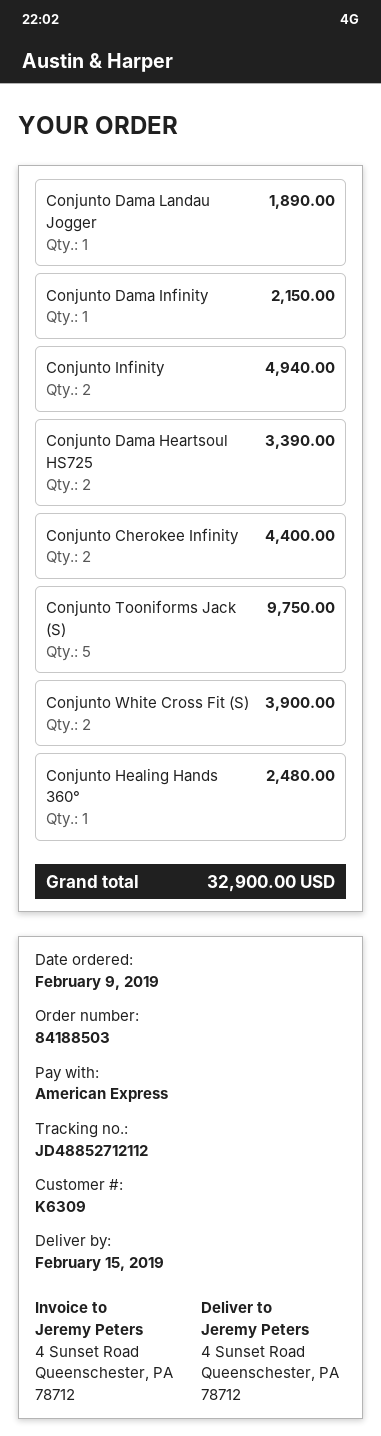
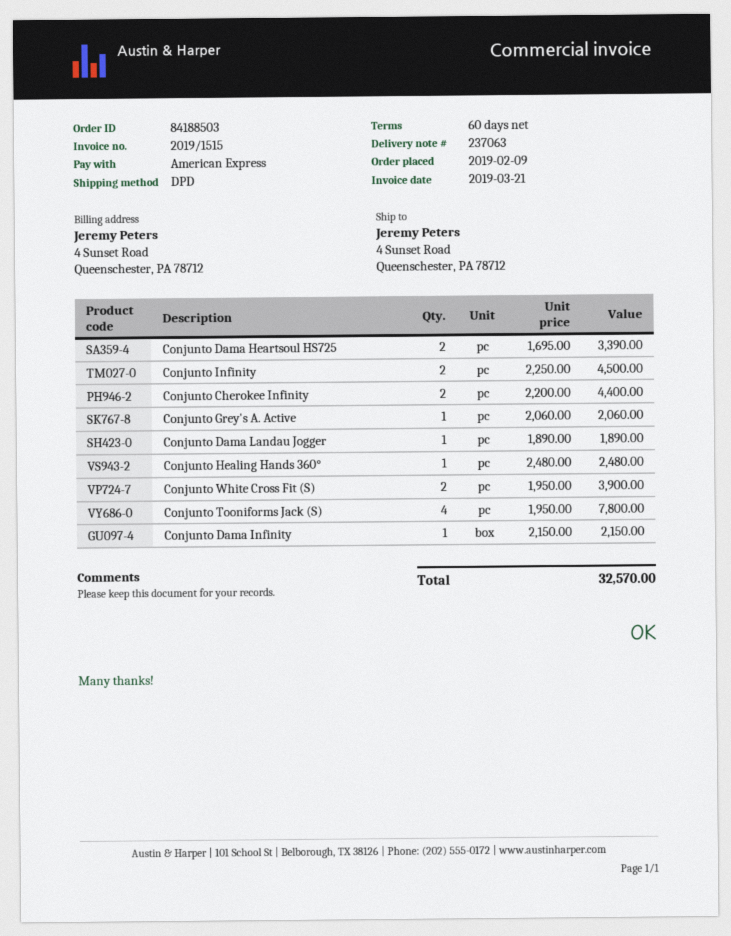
Conjunto Infinity: 2 for 4940.00 -> 2 for 4500.00
Conjunto Tooniforms Jack (S): 5 for 9750.00 -> 4 for 7800.00
Conjunto Grey's A. Active: none -> 1 for 2060.00
total: 32900.00 -> 32570.00

